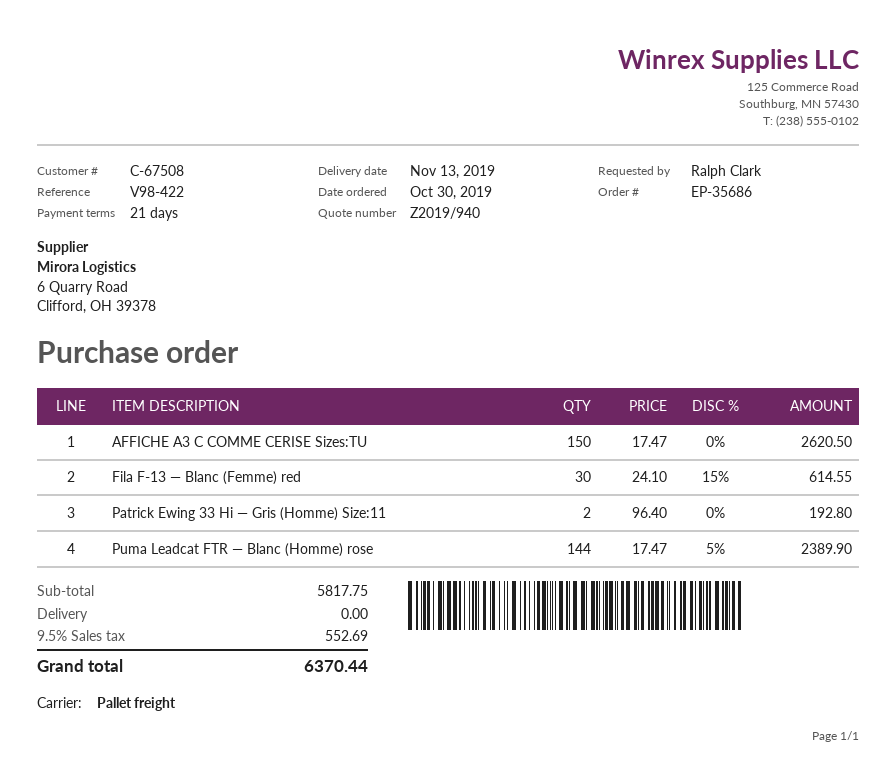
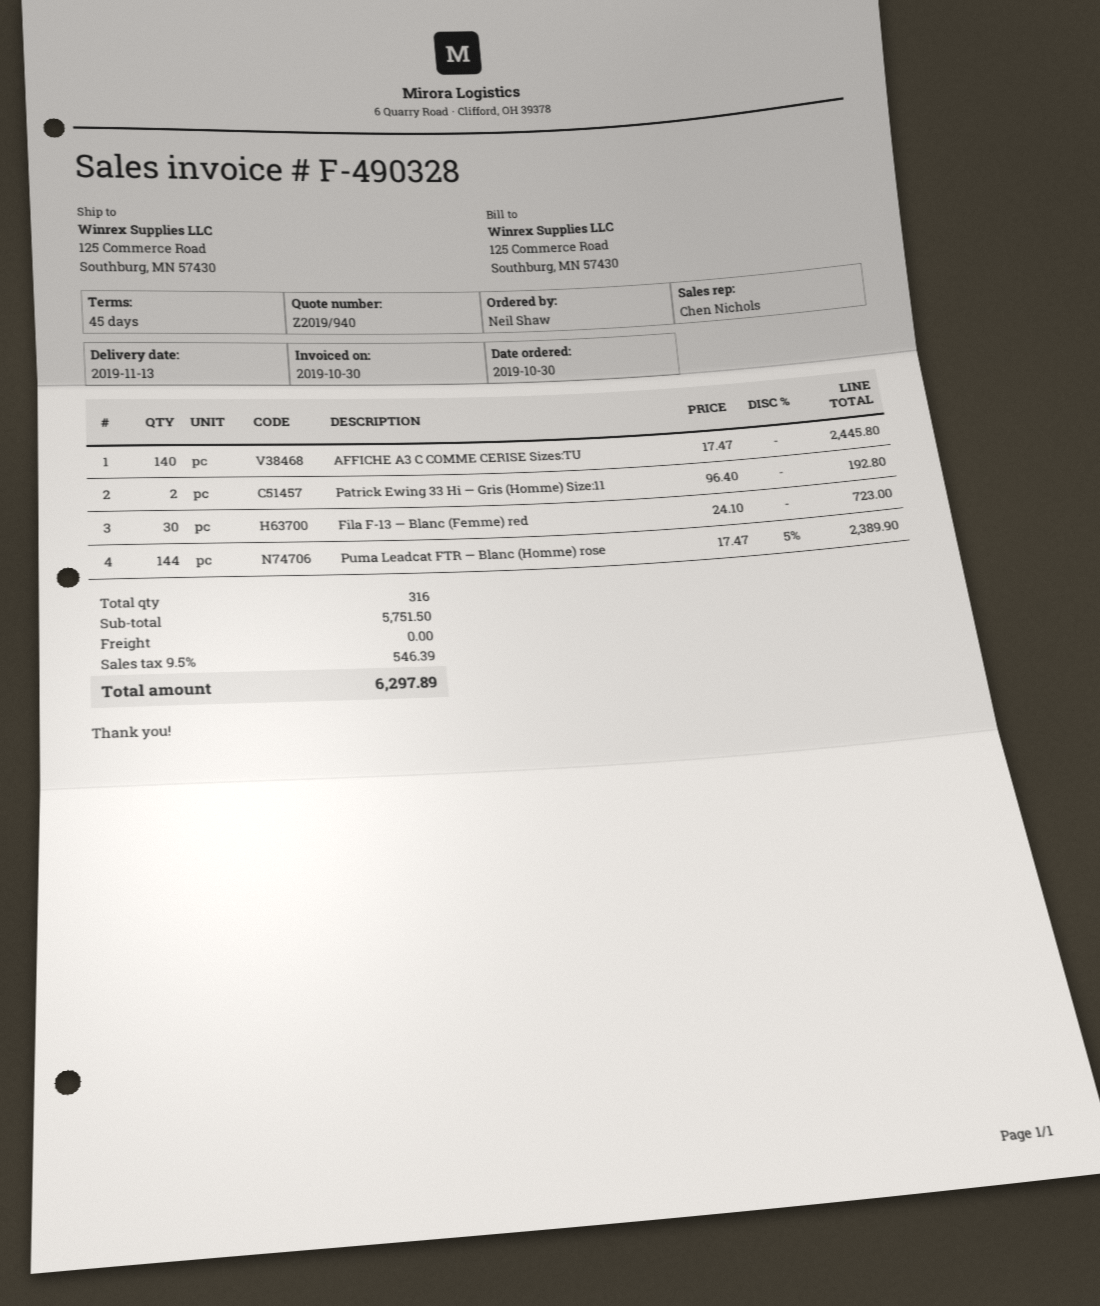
payment terms: 21 days -> 45 days
ordered by: Ralph Clark -> Neil Shaw
AFFICHE A3 C COMME CERISE Sizes:TU: 150 x 17.47 = 2620.50 -> 140 x 17.47 = 2445.80
Fila F-13 — Blanc (Femme) red: 30 x 24.10 - 15% = 614.55 -> 30 x 24.10 = 723.00
subtotal: 5817.75 -> 5751.50
tax: 9.5% = 552.69 -> 9.5% = 546.39
total: 6370.44 -> 6297.89

